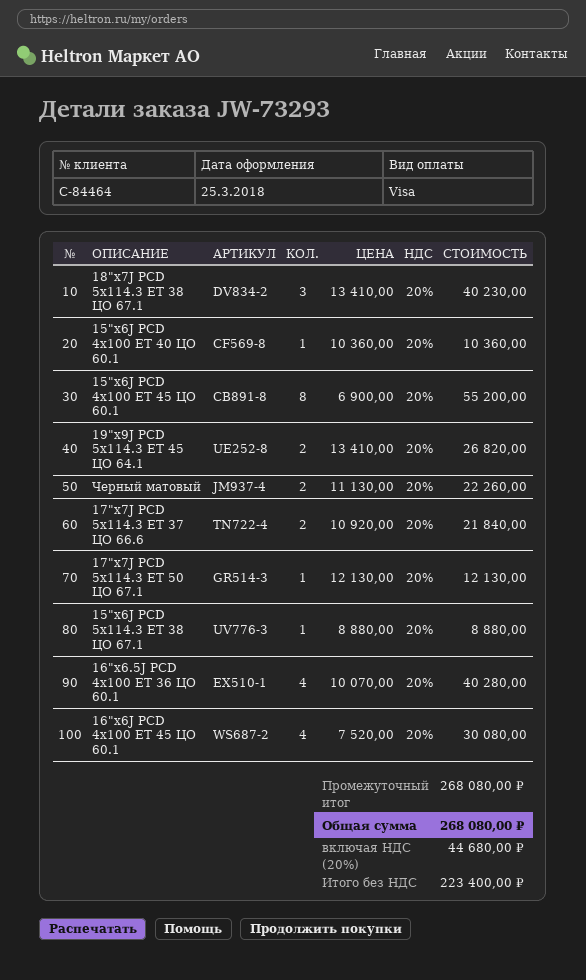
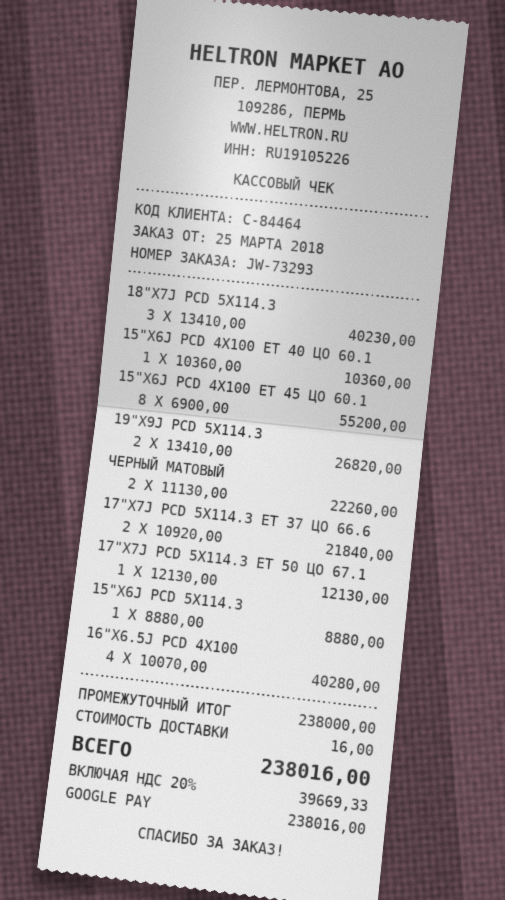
payment method: Visa -> Google Pay
16"x6J PCD 4x100 ЕТ 45 ЦО 60.1: 4 x 7520.00 = 30080.00 -> none
subtotal: 268080.00 -> 238000.00
shipping: none -> 16.00
tax: 20% = 44680.00 -> 20% = 39669.33
total: 268080.00 -> 238016.00

